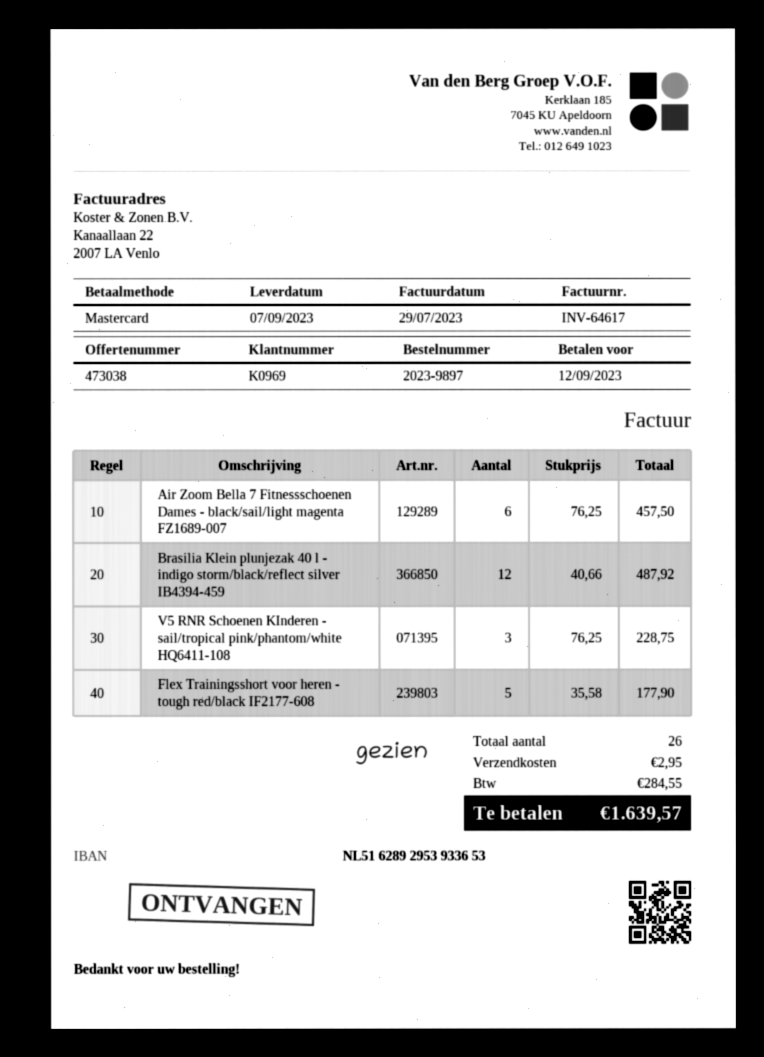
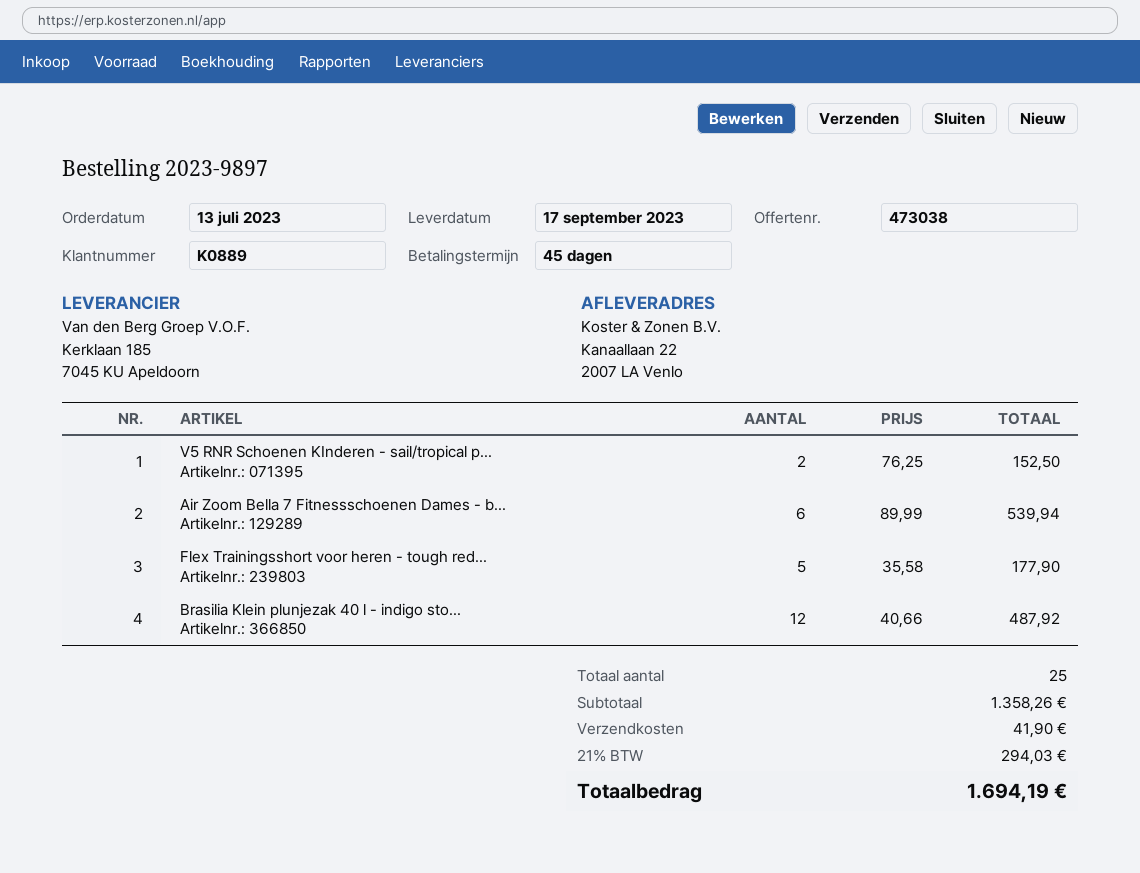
delivery date: 2023-09-07 -> 2023-09-17
customer number: K0969 -> K0889
Air Zoom Bella 7 Fitnessschoenen Dames - black/sail/light magenta FZ1689-007: 6 x 76.25 = 457.50 -> 6 x 89.99 = 539.94
V5 RNR Schoenen KInderen - sail/tropical pink/phantom/white HQ6411-108: 3 x 76.25 = 228.75 -> 2 x 76.25 = 152.50
total quantity: 26 -> 25
shipping: 2.95 -> 41.90
tax: 284.55 -> 294.03
total: 1639.57 -> 1694.19

